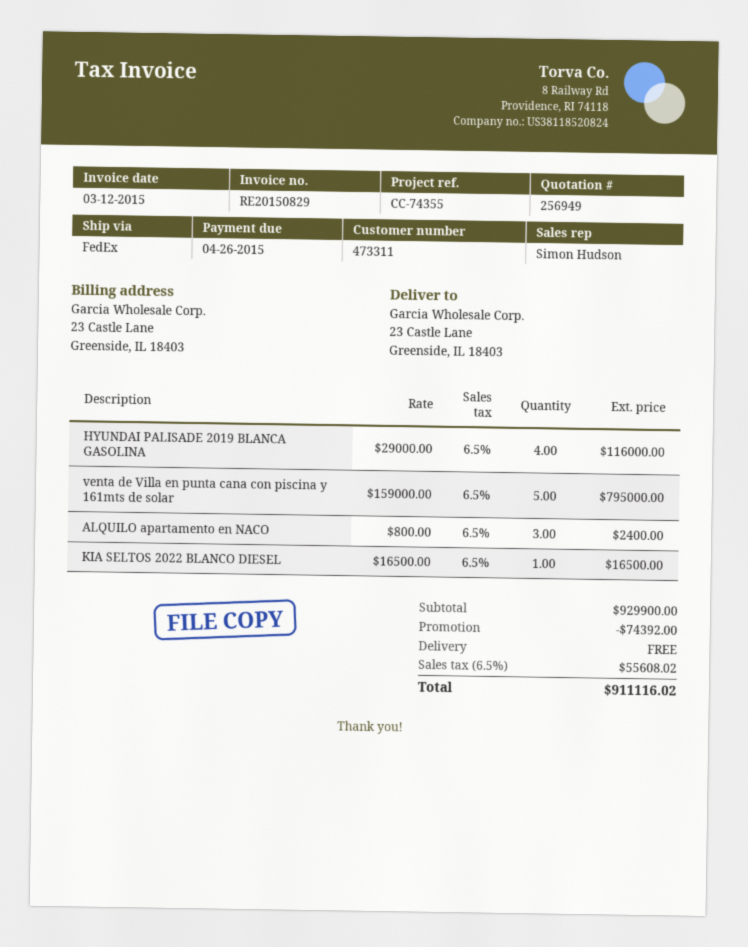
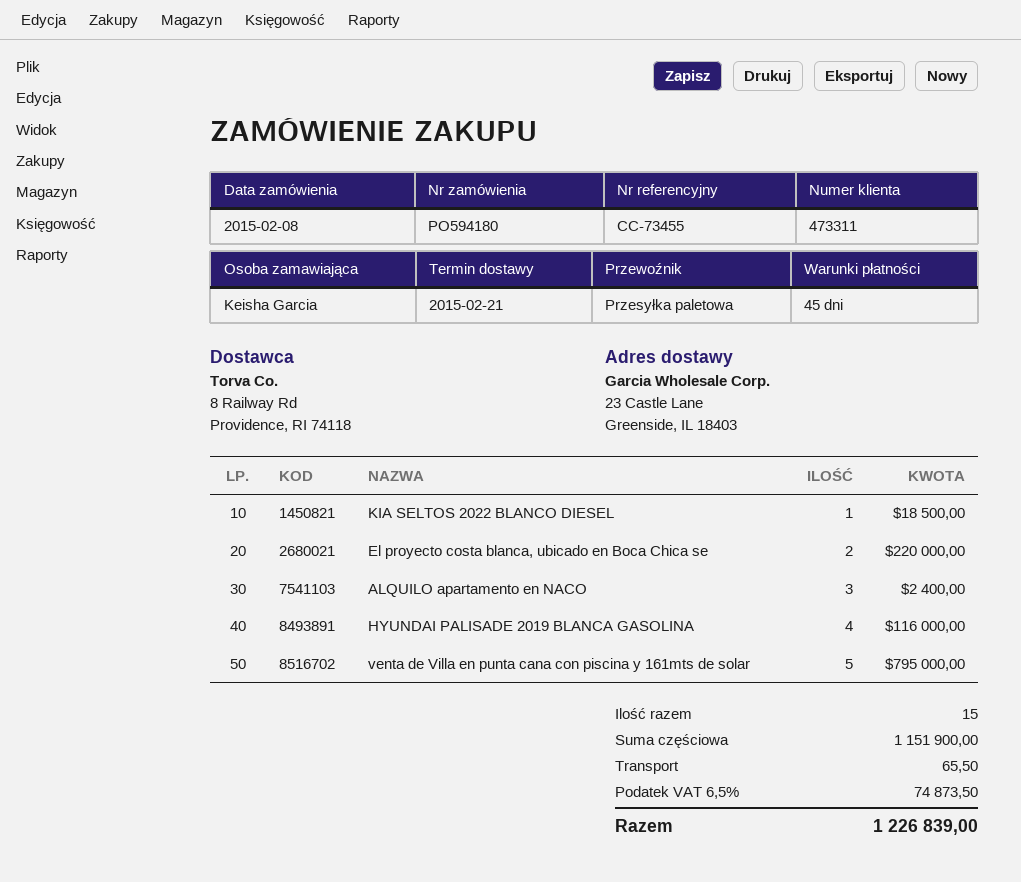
reference: CC-74355 -> CC-73455
shipping method: FedEx -> pallet freight
KIA SELTOS 2022 BLANCO DIESEL: 1 for 16500.00 -> 1 for 18500.00
El proyecto costa blanca, ubicado en Boca Chica se: none -> 2 for 220000.00
subtotal: 929900.00 -> 1151900.00
discount: 74392.00 -> none
shipping: 0.00 -> 65.50
tax: 6.5% = 55608.02 -> 6.5% = 74873.50
total: 911116.02 -> 1226839.00

